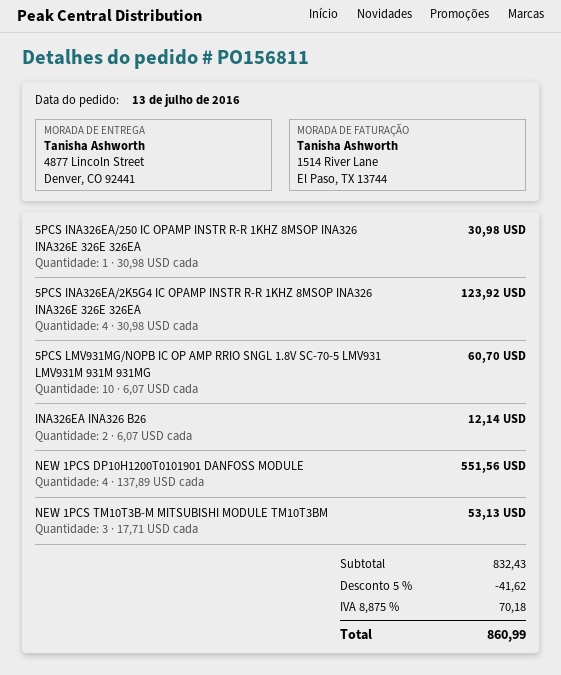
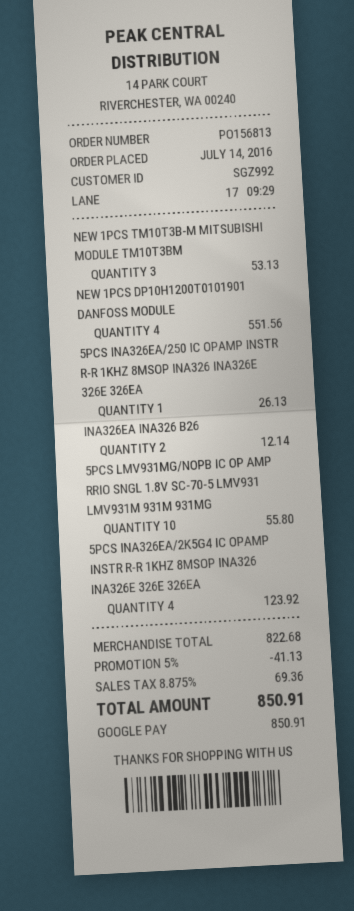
order number: PO156811 -> PO156813
order date: 2016-07-13 -> 2016-07-14
5PCS INA326EA/250 IC OPAMP INSTR R-R 1KHZ 8MSOP INA326 INA326E 326E 326EA: 1 for 30.98 -> 1 for 26.13
5PCS LMV931MG/NOPB IC OP AMP RRIO SNGL 1.8V SC-70-5 LMV931 LMV931M 931M 931MG: 10 for 60.70 -> 10 for 55.80
subtotal: 832.43 -> 822.68
discount: 5% = 41.62 -> 5% = 41.13
tax: 8.875% = 70.18 -> 8.875% = 69.36
total: 860.99 -> 850.91

